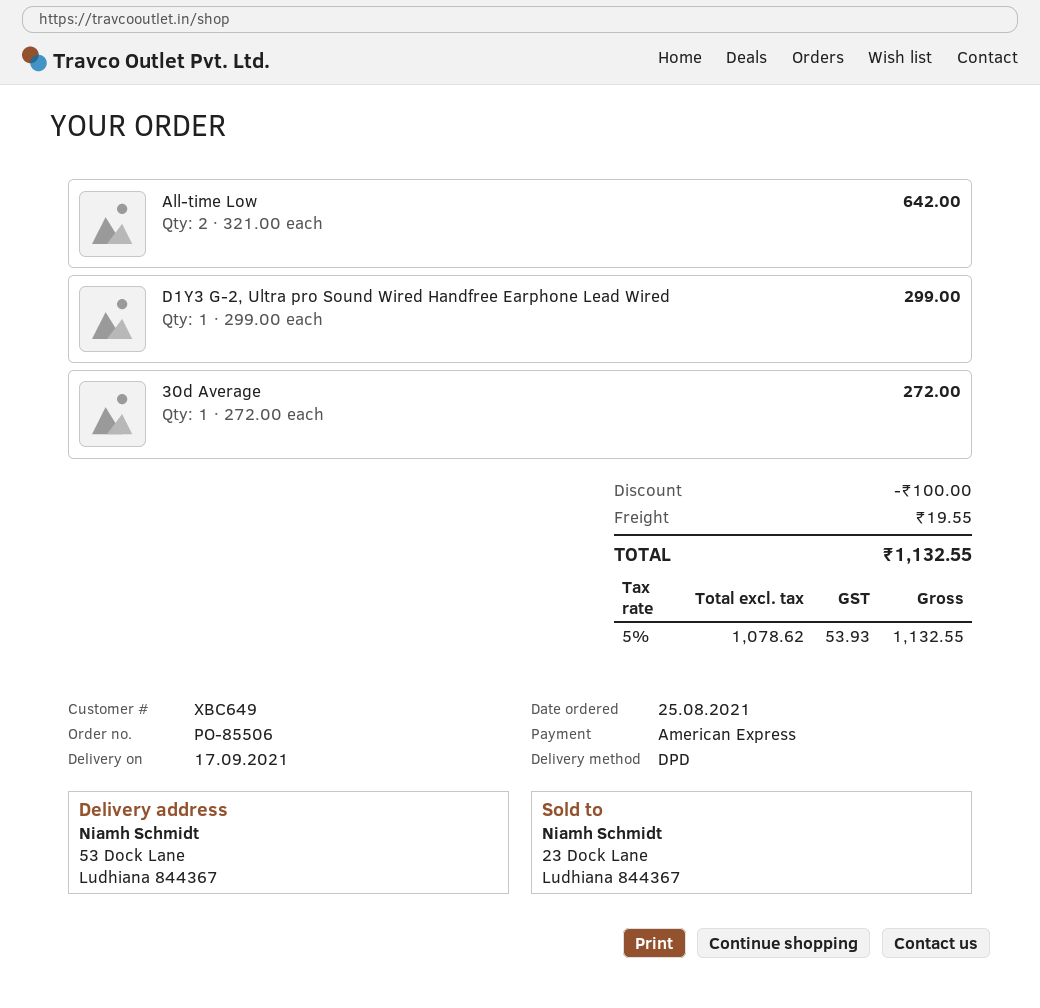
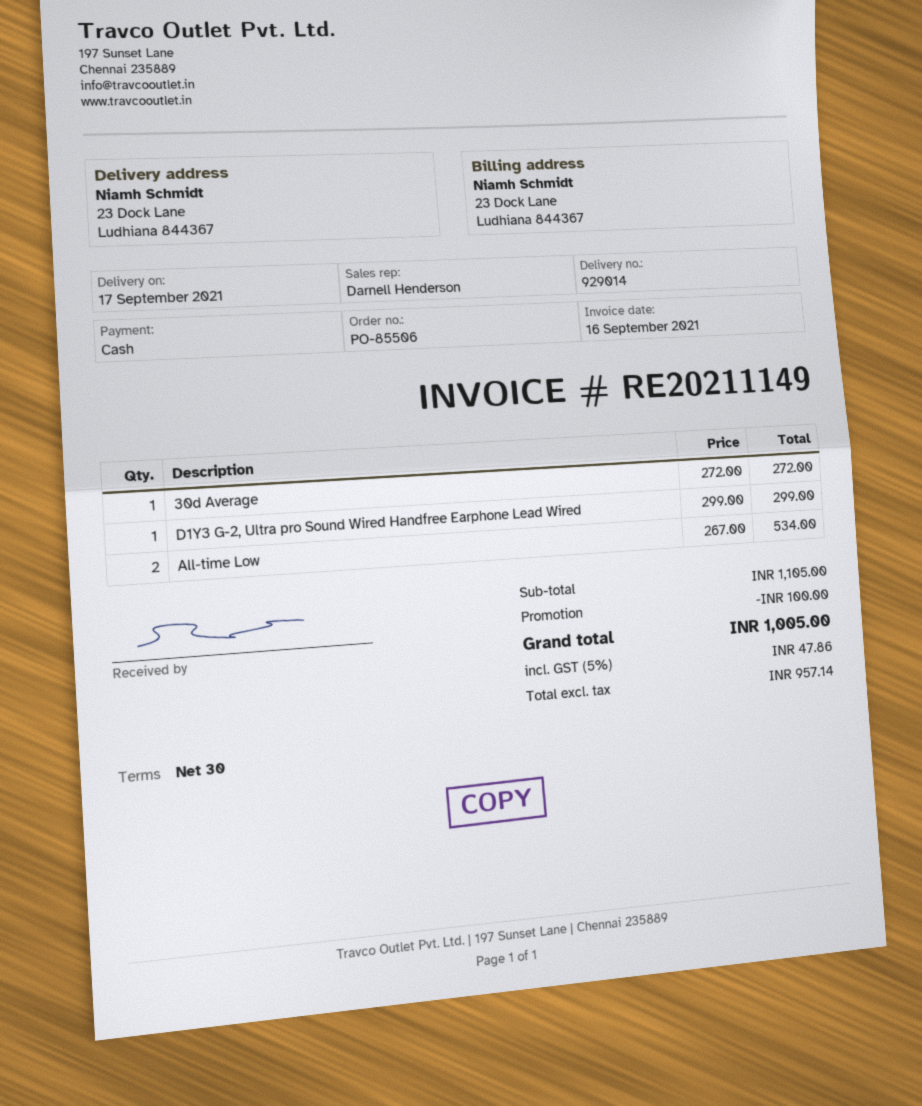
payment method: American Express -> cash
ship to: 53 Dock Lane, Ludhiana 844367 -> 23 Dock Lane, Ludhiana 844367
All-time Low: 2 x 321.00 = 642.00 -> 2 x 267.00 = 534.00
shipping: 19.55 -> none
net: 1078.62 -> 957.14
tax: 5% = 53.93 -> 5% = 47.86
total: 1132.55 -> 1005.00

